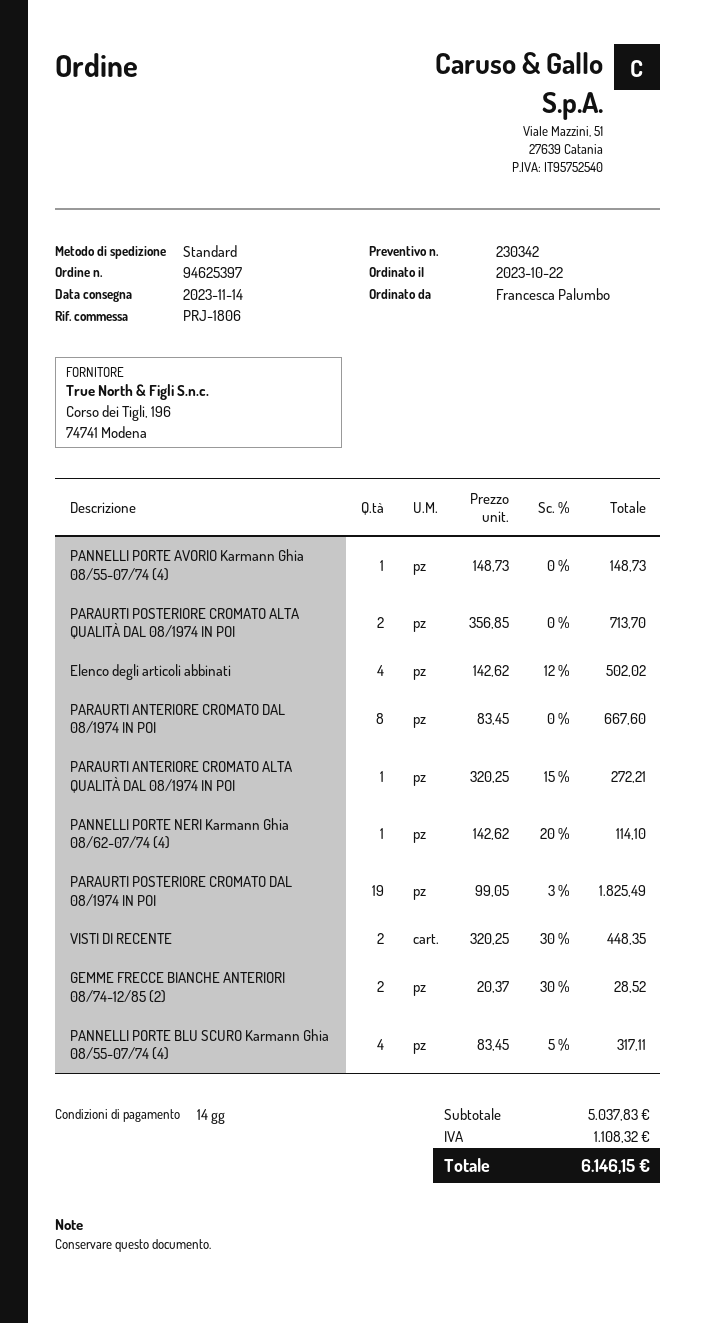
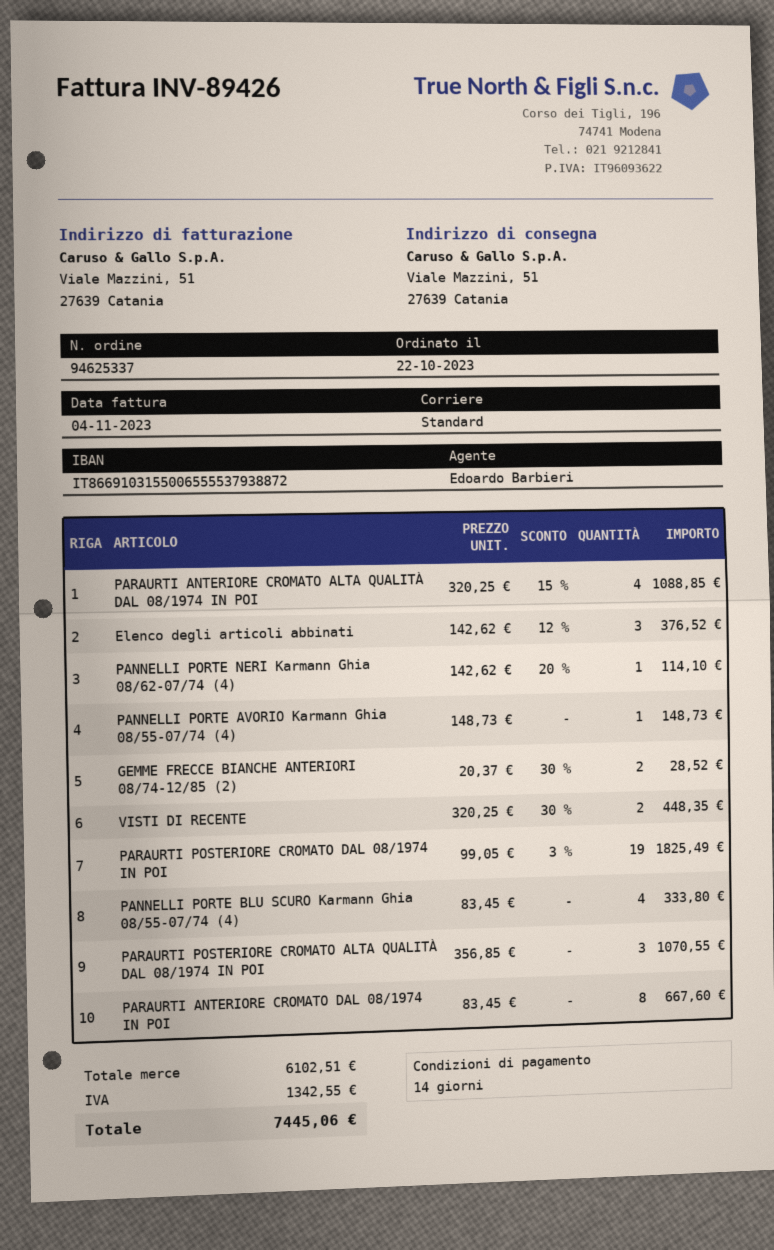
order number: 94625397 -> 94625337
PARAURTI POSTERIORE CROMATO ALTA QUALITÀ DAL 08/1974 IN POI: 2 x 356.85 = 713.70 -> 3 x 356.85 = 1070.55
Elenco degli articoli abbinati: 4 x 142.62 - 12% = 502.02 -> 3 x 142.62 - 12% = 376.52
PARAURTI ANTERIORE CROMATO ALTA QUALITÀ DAL 08/1974 IN POI: 1 x 320.25 - 15% = 272.21 -> 4 x 320.25 - 15% = 1088.85
PANNELLI PORTE BLU SCURO Karmann Ghia 08/55-07/74 (4): 4 x 83.45 - 5% = 317.11 -> 4 x 83.45 = 333.80
subtotal: 5037.83 -> 6102.51
tax: 1108.32 -> 1342.55
total: 6146.15 -> 7445.06

